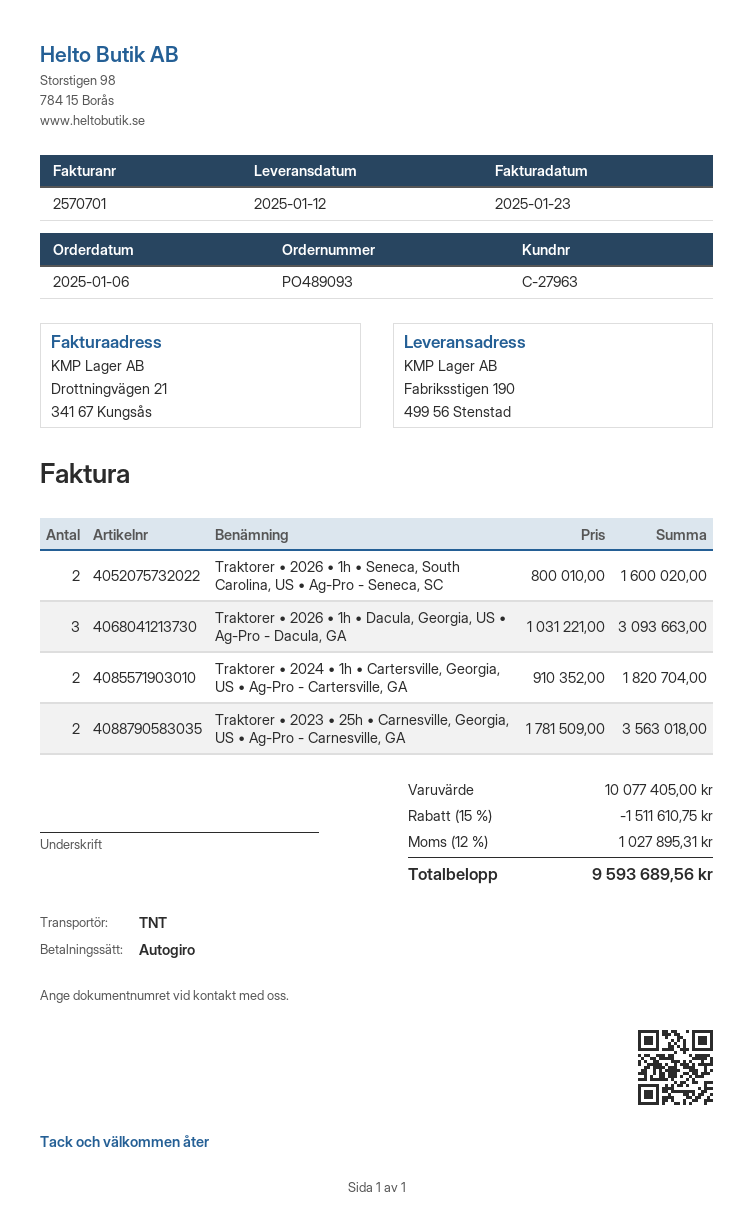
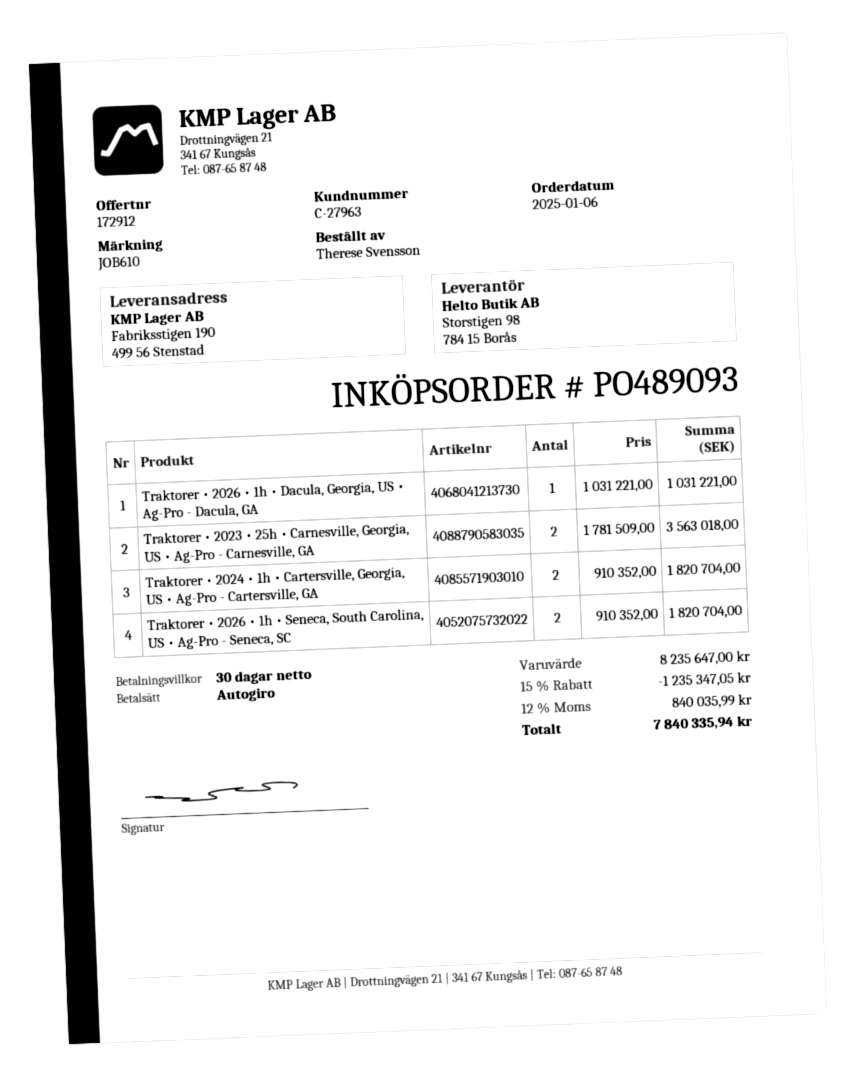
Traktorer • 2026 • 1h • Seneca, South Carolina, US • Ag-Pro - Seneca, SC: 2 x 800010.00 = 1600020.00 -> 2 x 910352.00 = 1820704.00
Traktorer • 2026 • 1h • Dacula, Georgia, US • Ag-Pro - Dacula, GA: 3 x 1031221.00 = 3093663.00 -> 1 x 1031221.00 = 1031221.00
subtotal: 10077405.00 -> 8235647.00
discount: 15% = 1511610.75 -> 15% = 1235347.05
tax: 12% = 1027895.31 -> 12% = 840035.99
total: 9593689.56 -> 7840335.94

